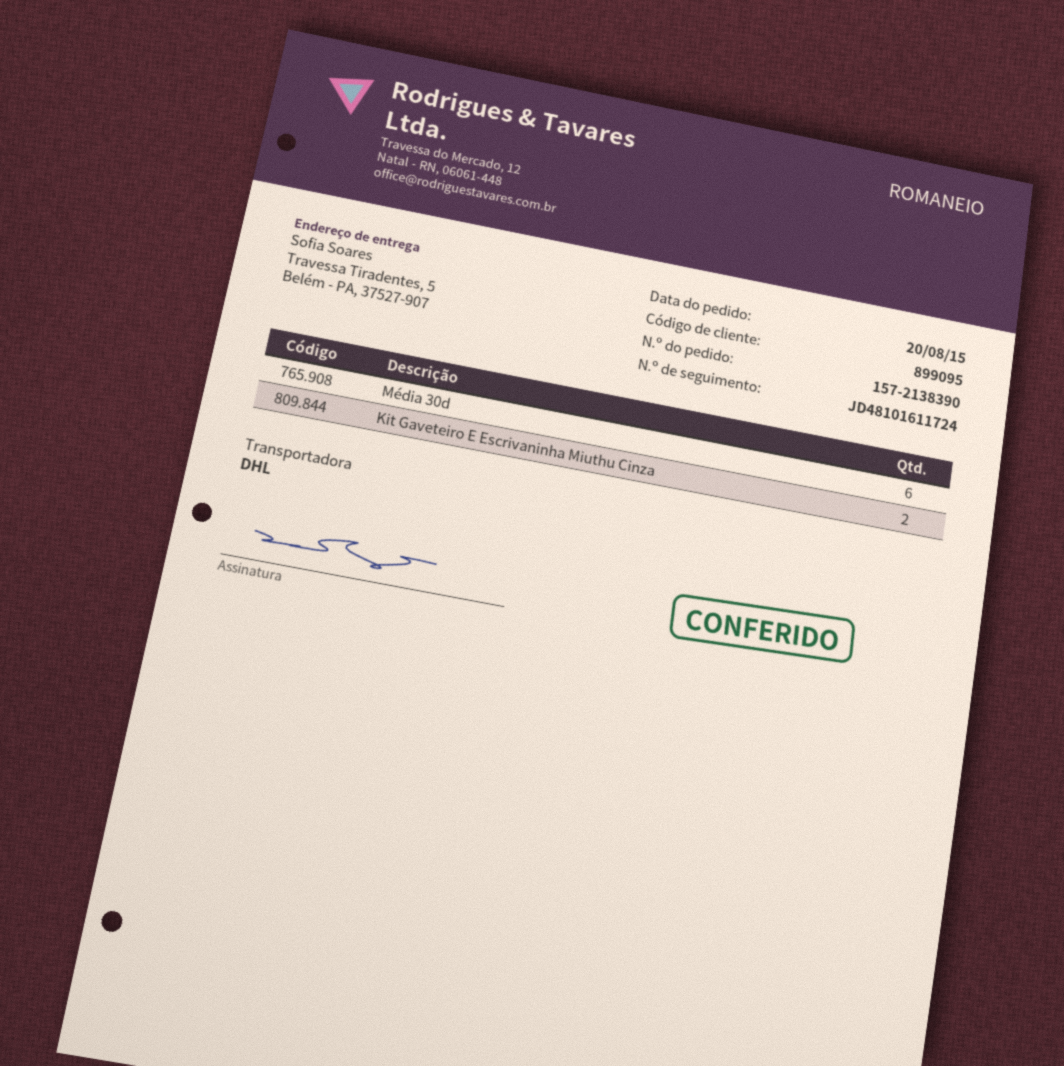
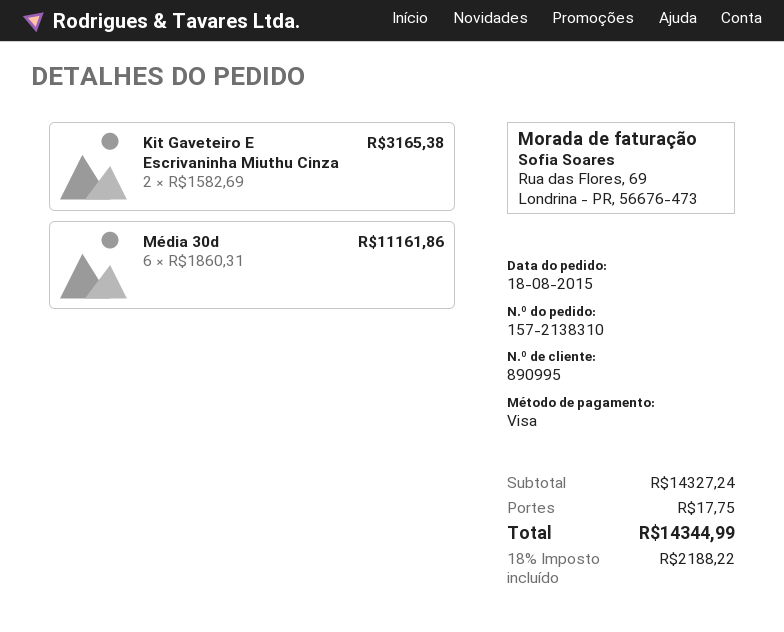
order number: 157-2138390 -> 157-2138310
order date: 2015-08-20 -> 2015-08-18
customer number: 899095 -> 890995

